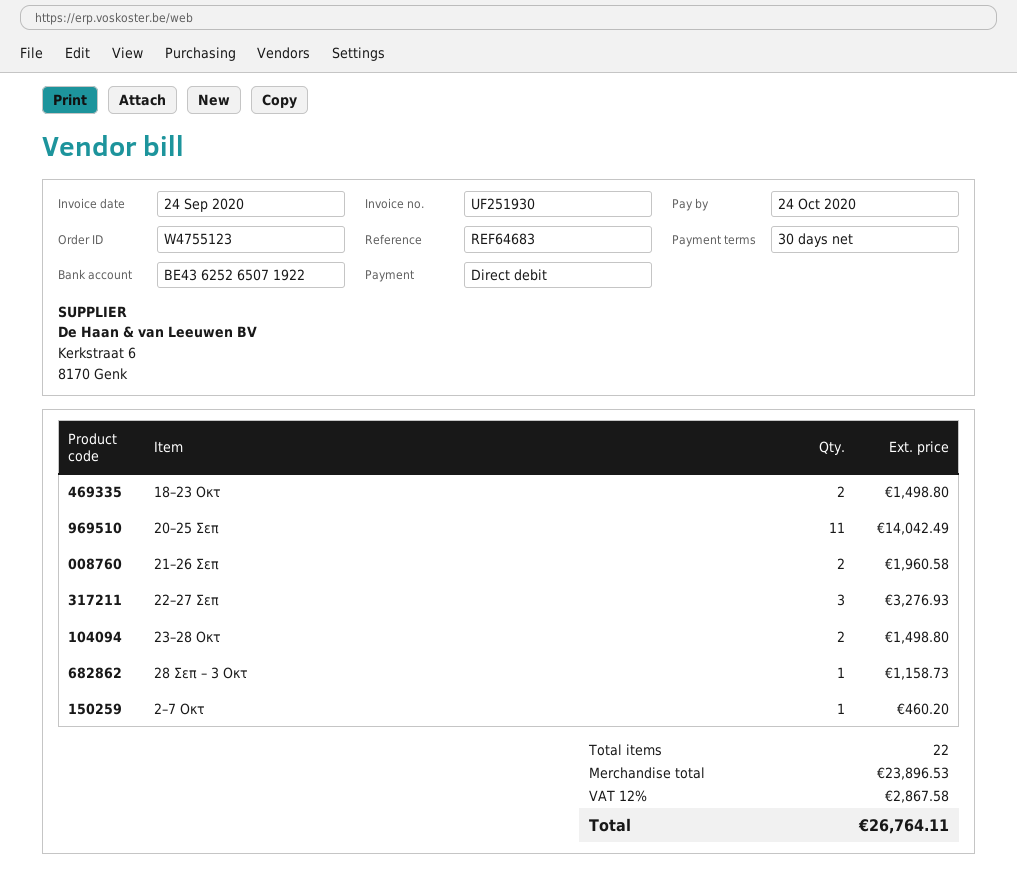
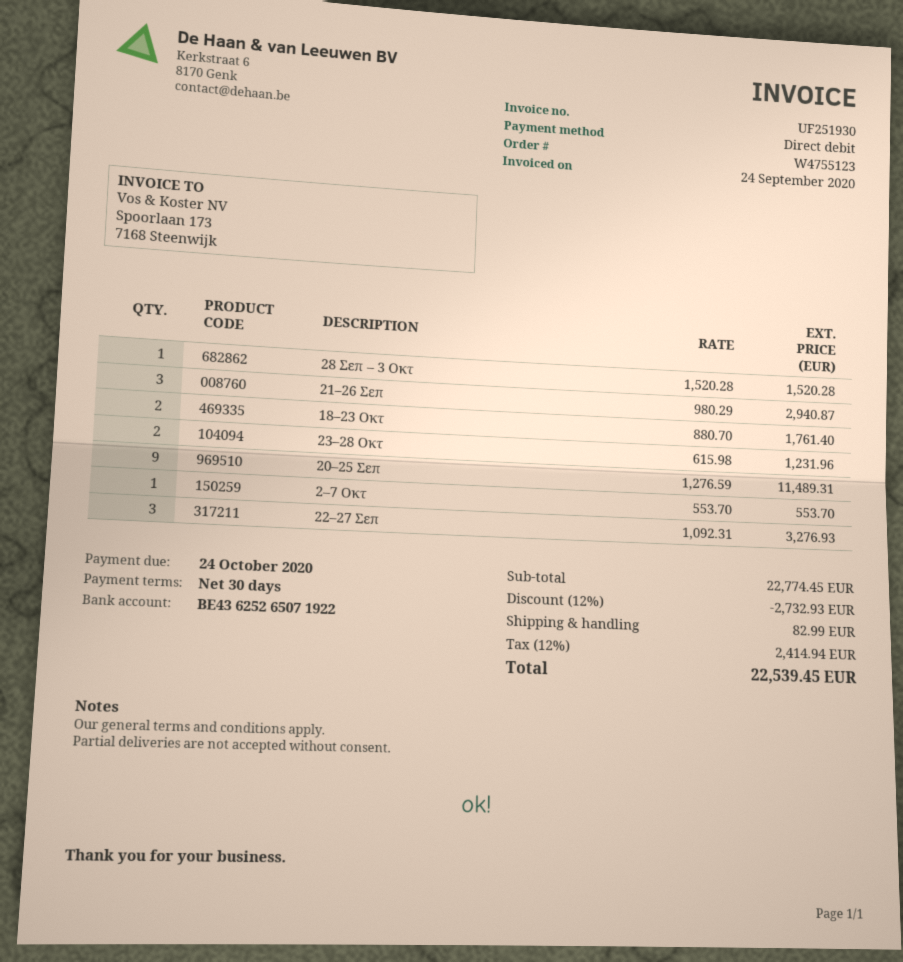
18–23 Οκτ: 2 for 1498.80 -> 2 for 1761.40
20–25 Σεπ: 11 for 14042.49 -> 9 for 11489.31
21–26 Σεπ: 2 for 1960.58 -> 3 for 2940.87
23–28 Οκτ: 2 for 1498.80 -> 2 for 1231.96
28 Σεπ – 3 Οκτ: 1 for 1158.73 -> 1 for 1520.28
2–7 Οκτ: 1 for 460.20 -> 1 for 553.70
subtotal: 23896.53 -> 22774.45
discount: none -> 12% = 2732.93
shipping: none -> 82.99
tax: 12% = 2867.58 -> 12% = 2414.94
total: 26764.11 -> 22539.45

